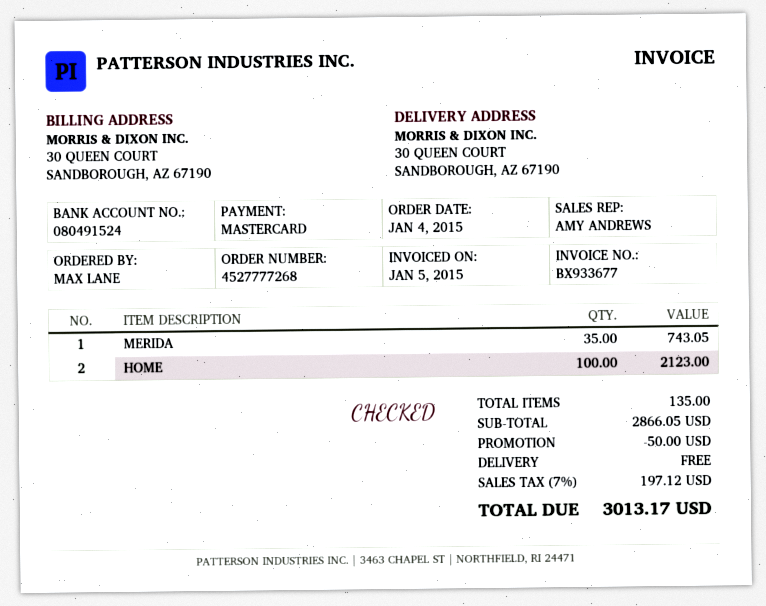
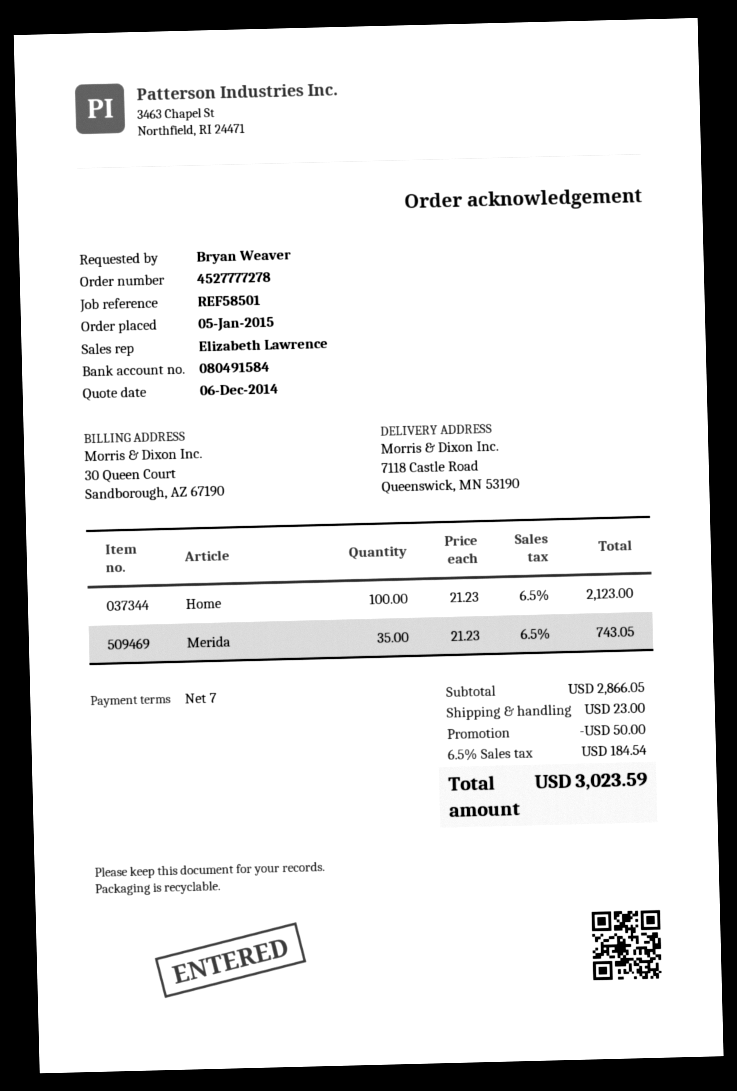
order number: 4527777268 -> 4527777278
order date: 2015-01-04 -> 2015-01-05
ordered by: MAX LANE -> Bryan Weaver
sales rep: AMY ANDREWS -> Elizabeth Lawrence
bank account: 080491524 -> 080491584
ship to: 30 QUEEN COURT, SANDBOROUGH, AZ 67190 -> 7118 Castle Road, Queenswick, MN 53190
shipping: 0.00 -> 23.00
tax: 7% = 197.12 -> 6.5% = 184.54
total: 3013.17 -> 3023.59

